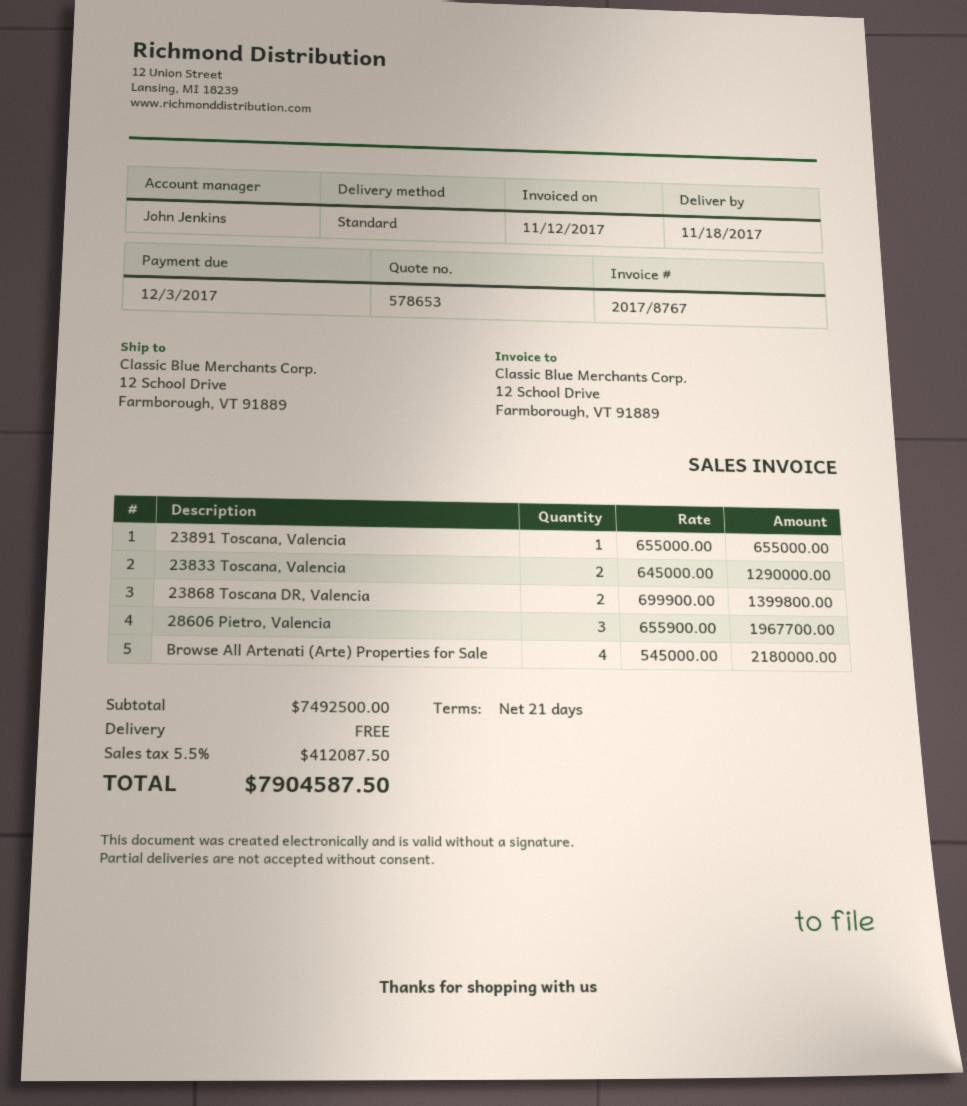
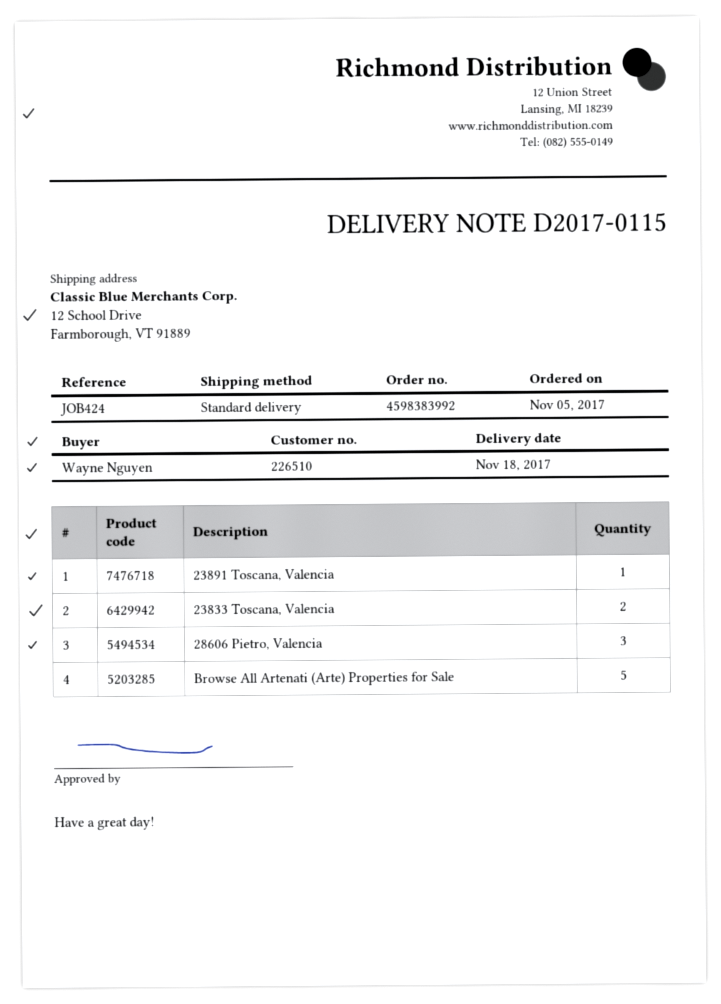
23868 Toscana DR, Valencia: 2 -> none
Browse All Artenati (Arte) Properties for Sale: 4 -> 5

